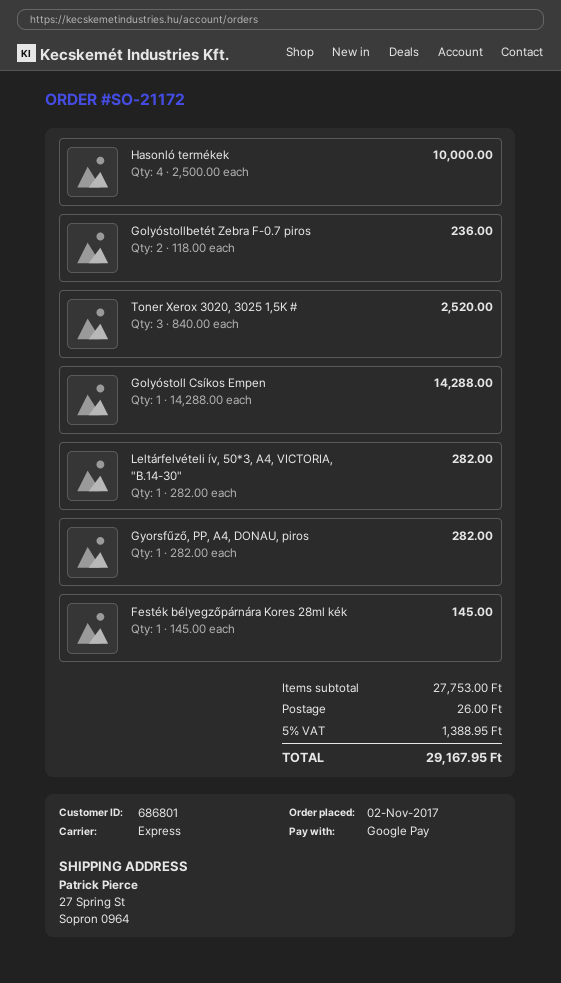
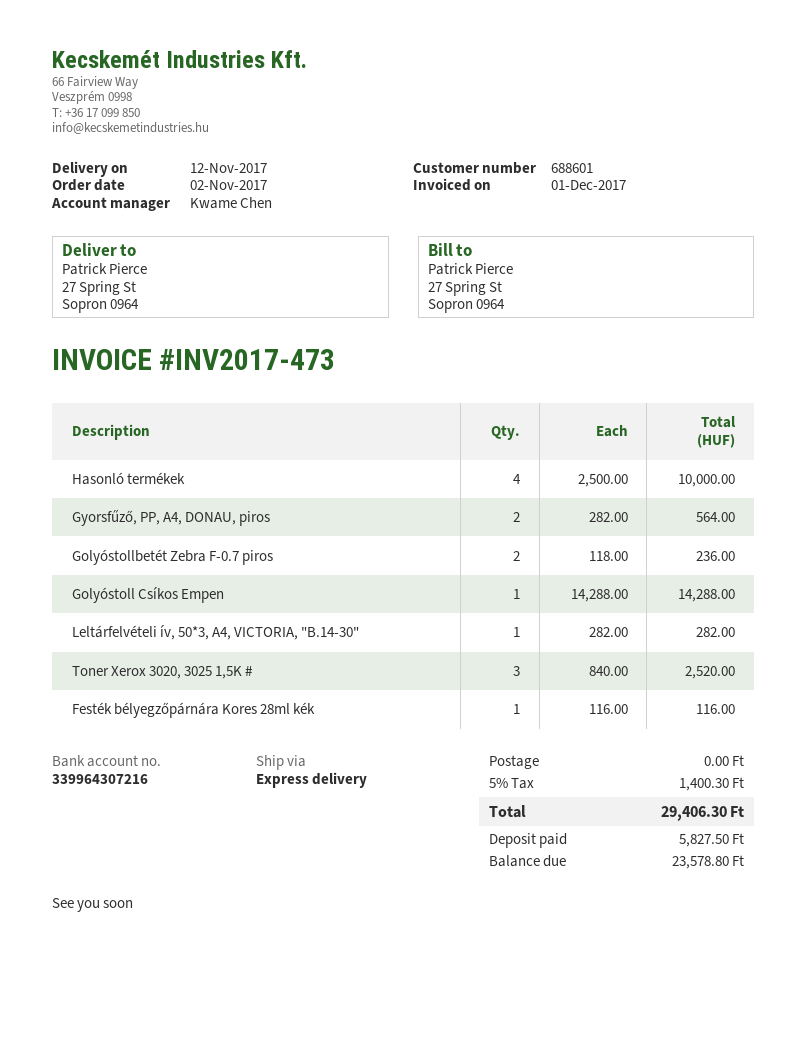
customer number: 686801 -> 688601
Gyorsfűző, PP, A4, DONAU, piros: 1 x 282.00 = 282.00 -> 2 x 282.00 = 564.00
Festék bélyegzőpárnára Kores 28ml kék: 1 x 145.00 = 145.00 -> 1 x 116.00 = 116.00
shipping: 26.00 -> 0.00
tax: 5% = 1388.95 -> 5% = 1400.30
total: 29167.95 -> 29406.30

